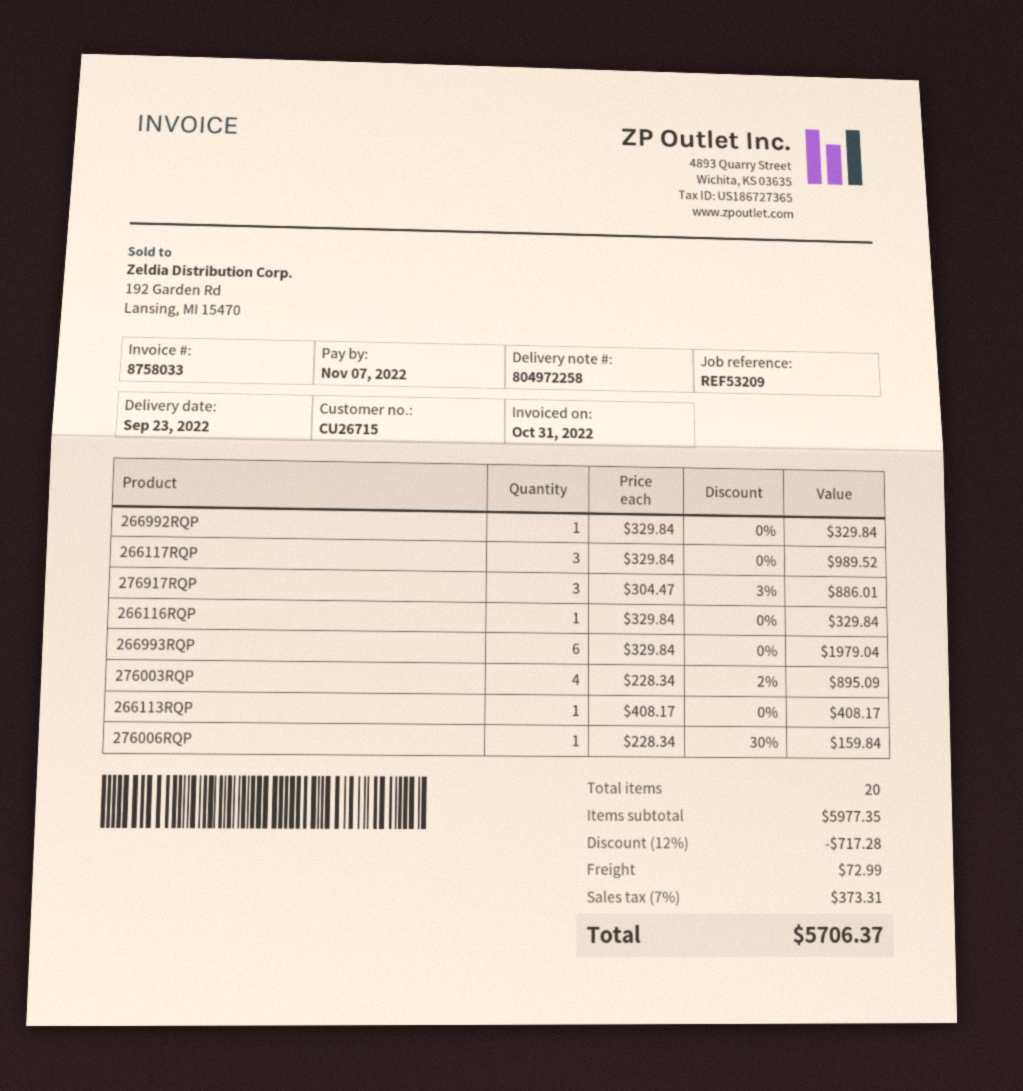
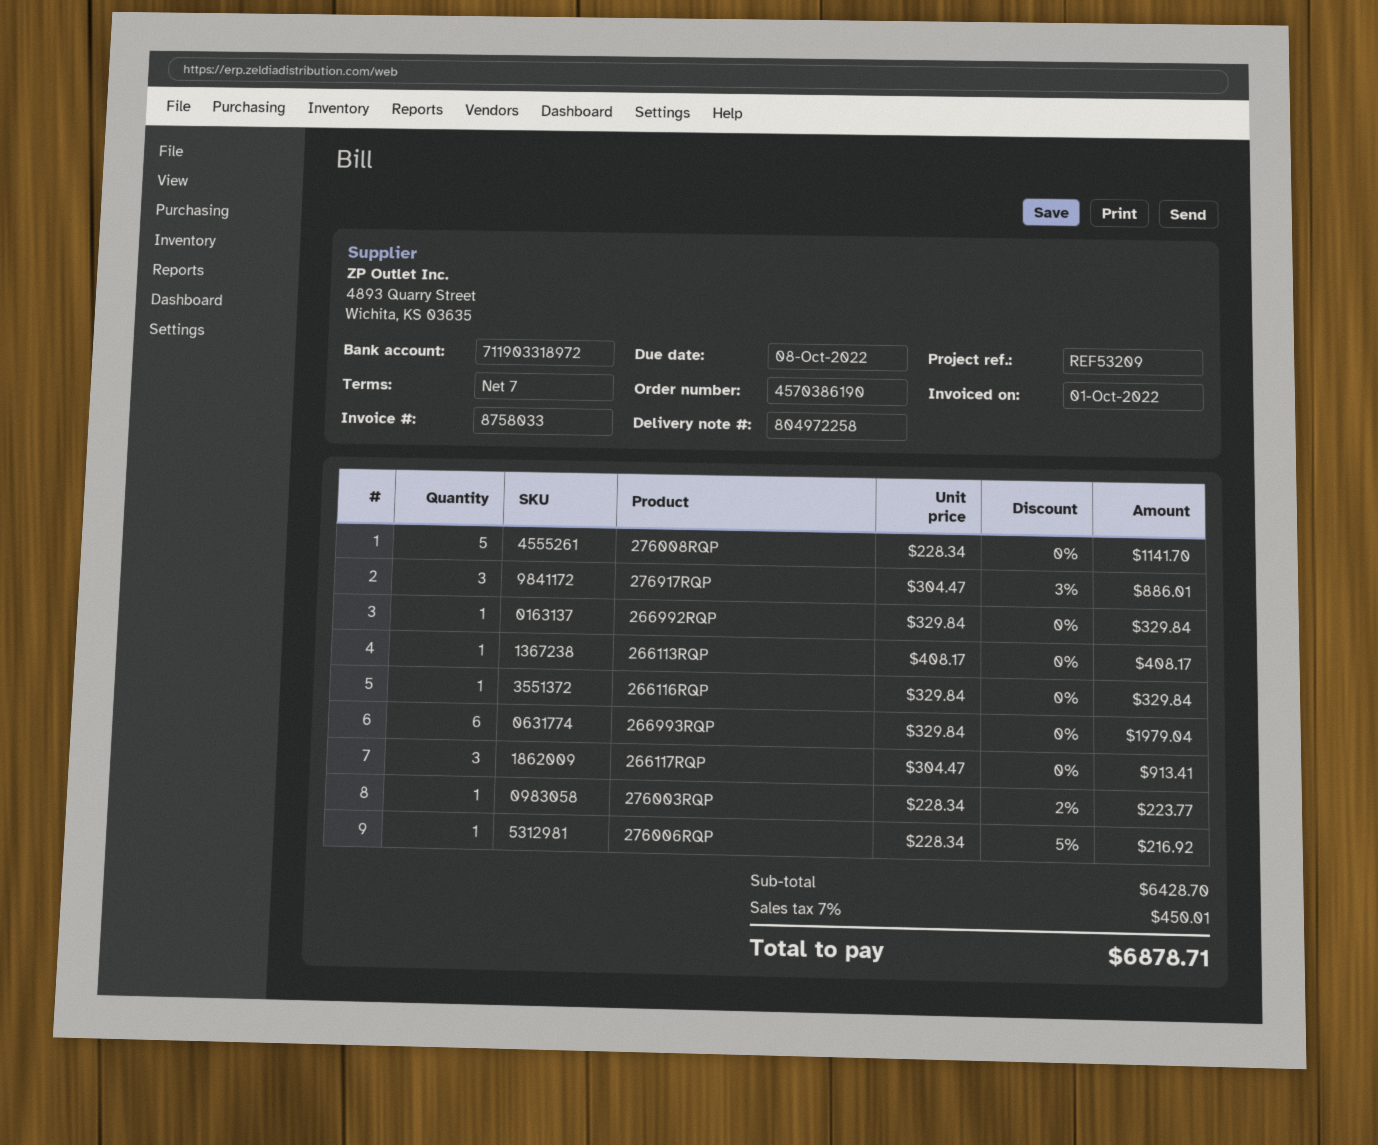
invoice date: 2022-10-31 -> 2022-10-01
due date: 2022-11-07 -> 2022-10-08
266117RQP: 3 x 329.84 = 989.52 -> 3 x 304.47 = 913.41
276003RQP: 4 x 228.34 - 2% = 895.09 -> 1 x 228.34 - 2% = 223.77
276006RQP: 1 x 228.34 - 30% = 159.84 -> 1 x 228.34 - 5% = 216.92
276008RQP: none -> 5 x 228.34 = 1141.70
subtotal: 5977.35 -> 6428.70
discount: 12% = 717.28 -> none
shipping: 72.99 -> none
tax: 7% = 373.31 -> 7% = 450.01
total: 5706.37 -> 6878.71

